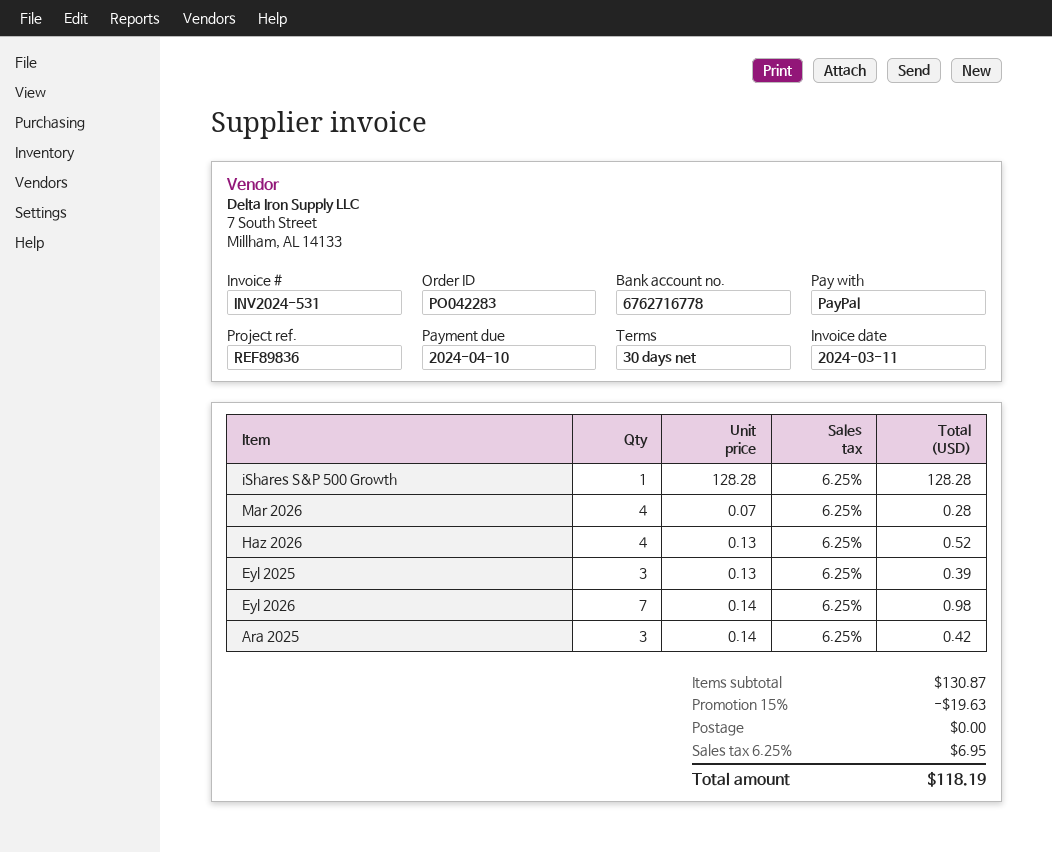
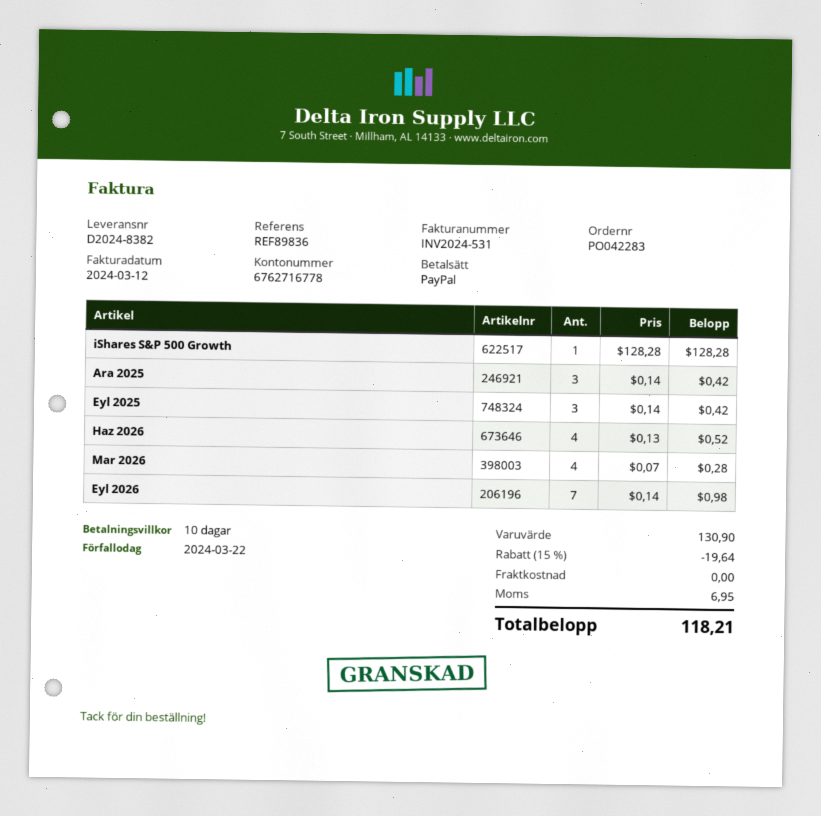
invoice date: 2024-03-11 -> 2024-03-12
payment terms: 30 days -> 10 days
due date: 2024-04-10 -> 2024-03-22
Eyl 2025: 3 x 0.13 = 0.39 -> 3 x 0.14 = 0.42
subtotal: 130.87 -> 130.90
discount: 15% = 19.63 -> 15% = 19.64
total: 118.19 -> 118.21

